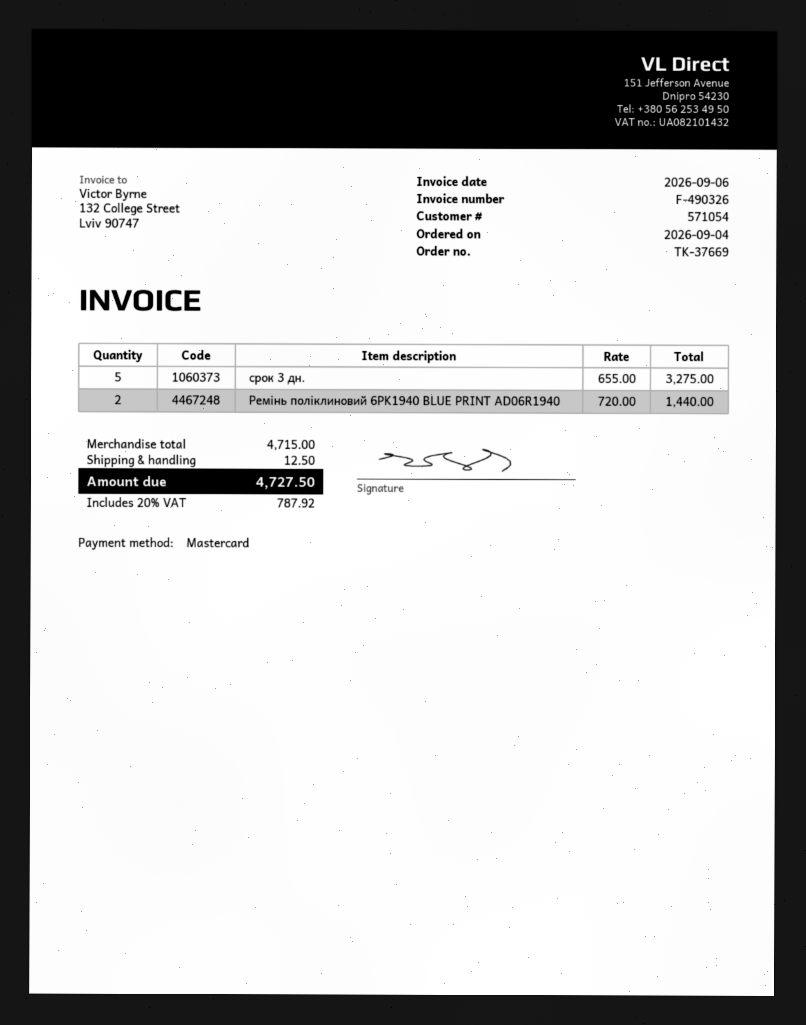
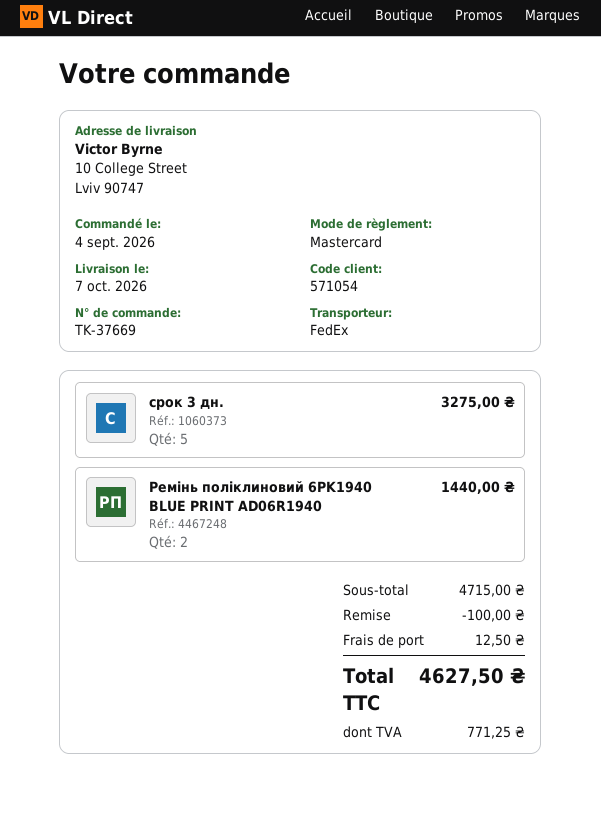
discount: none -> 100.00
tax: 787.92 -> 771.25
total: 4727.50 -> 4627.50

